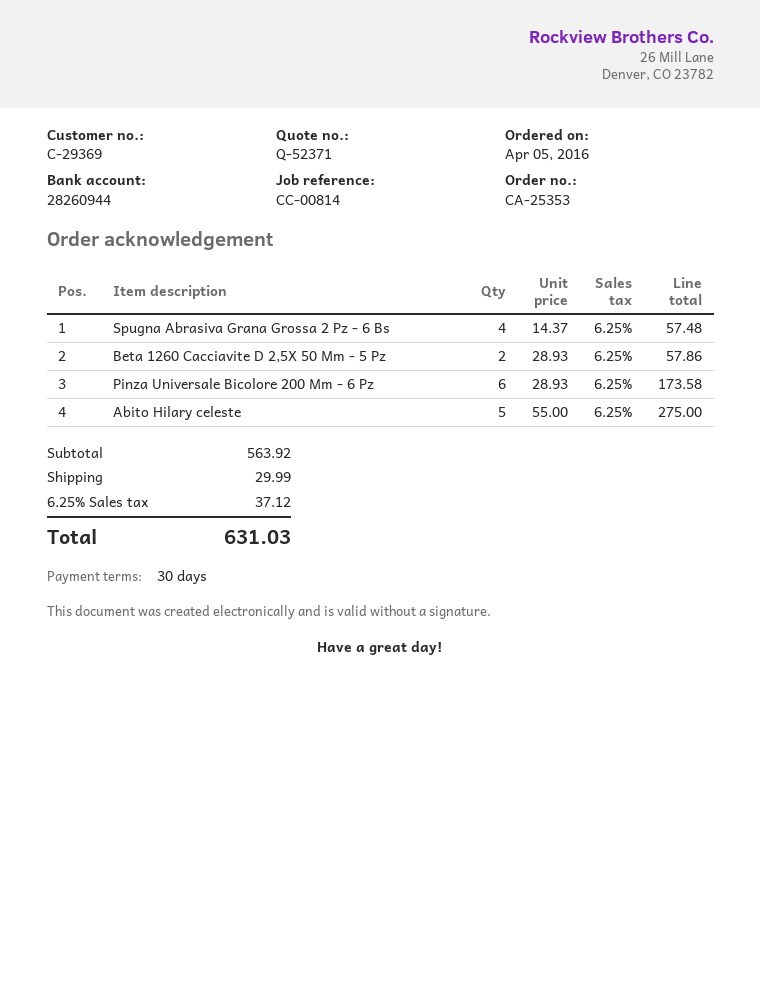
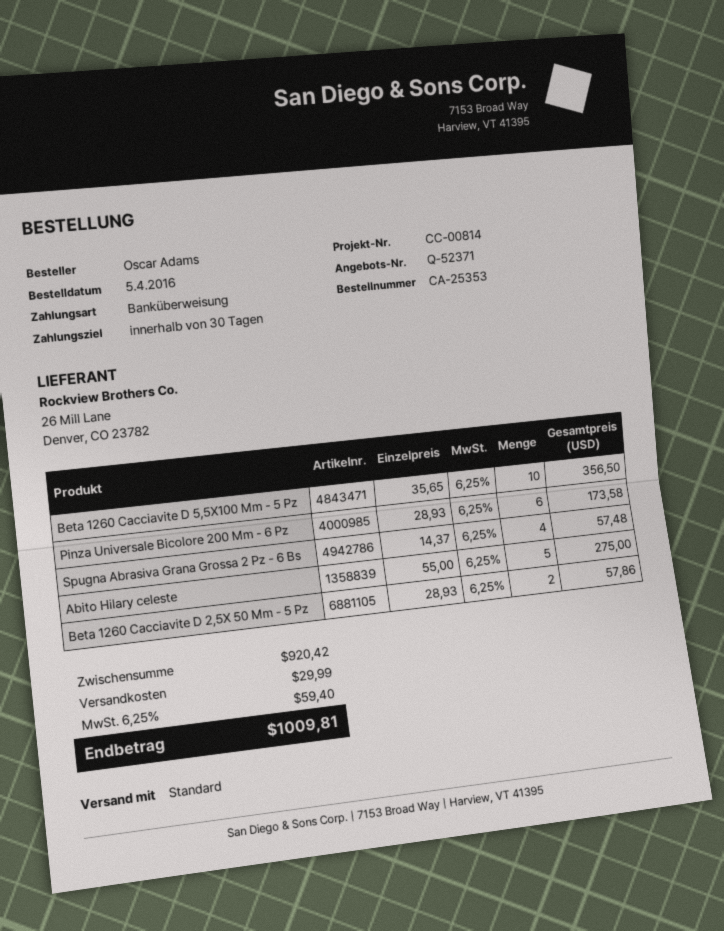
Beta 1260 Cacciavite D 5,5X100 Mm - 5 Pz: none -> 10 x 35.65 = 356.50
subtotal: 563.92 -> 920.42
tax: 6.25% = 37.12 -> 6.25% = 59.40
total: 631.03 -> 1009.81

